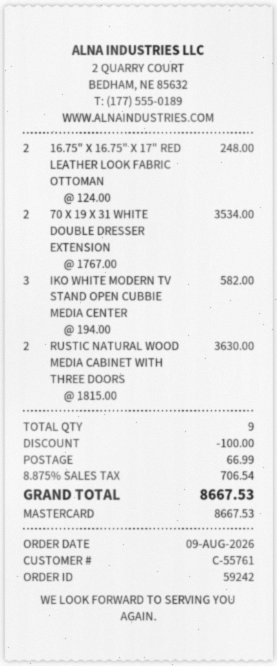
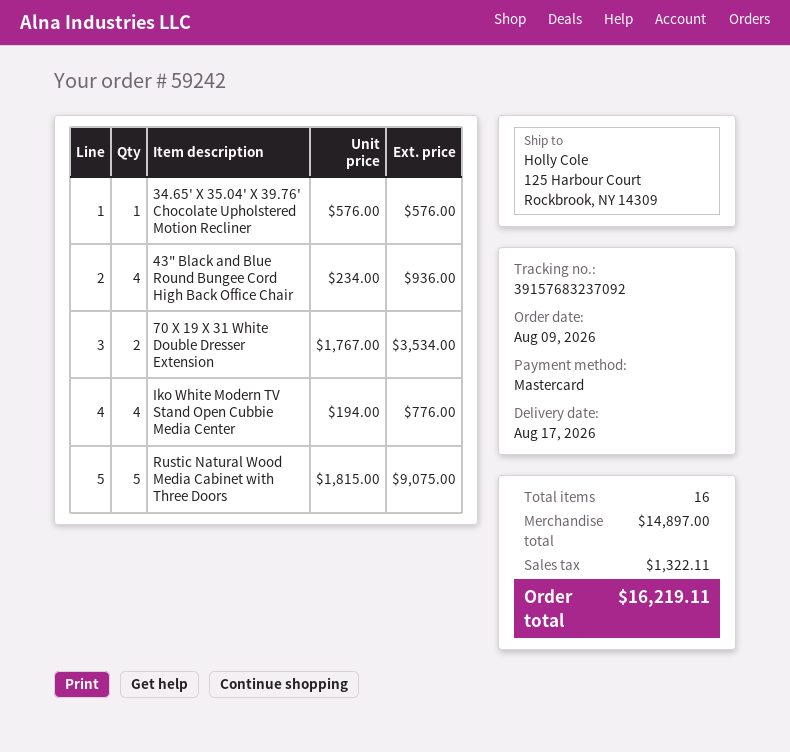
16.75" X 16.75" X 17" RED LEATHER LOOK FABRIC OTTOMAN: 2 x 124.00 = 248.00 -> none
IKO WHITE MODERN TV STAND OPEN CUBBIE MEDIA CENTER: 3 x 194.00 = 582.00 -> 4 x 194.00 = 776.00
RUSTIC NATURAL WOOD MEDIA CABINET WITH THREE DOORS: 2 x 1815.00 = 3630.00 -> 5 x 1815.00 = 9075.00
34.65' X 35.04' X 39.76' Chocolate Upholstered Motion Recliner: none -> 1 x 576.00 = 576.00
43" Black and Blue Round Bungee Cord High Back Office Chair: none -> 4 x 234.00 = 936.00
total quantity: 9 -> 16
discount: 100.00 -> none
shipping: 66.99 -> none
tax: 706.54 -> 1322.11
total: 8667.53 -> 16219.11

